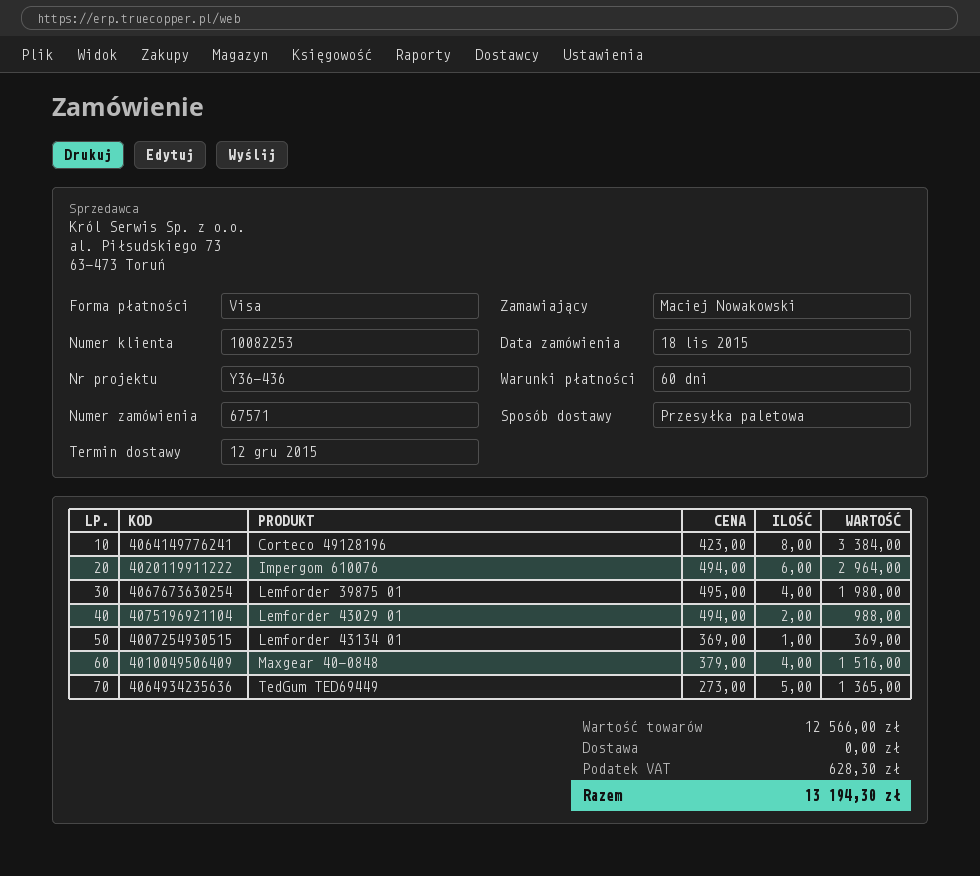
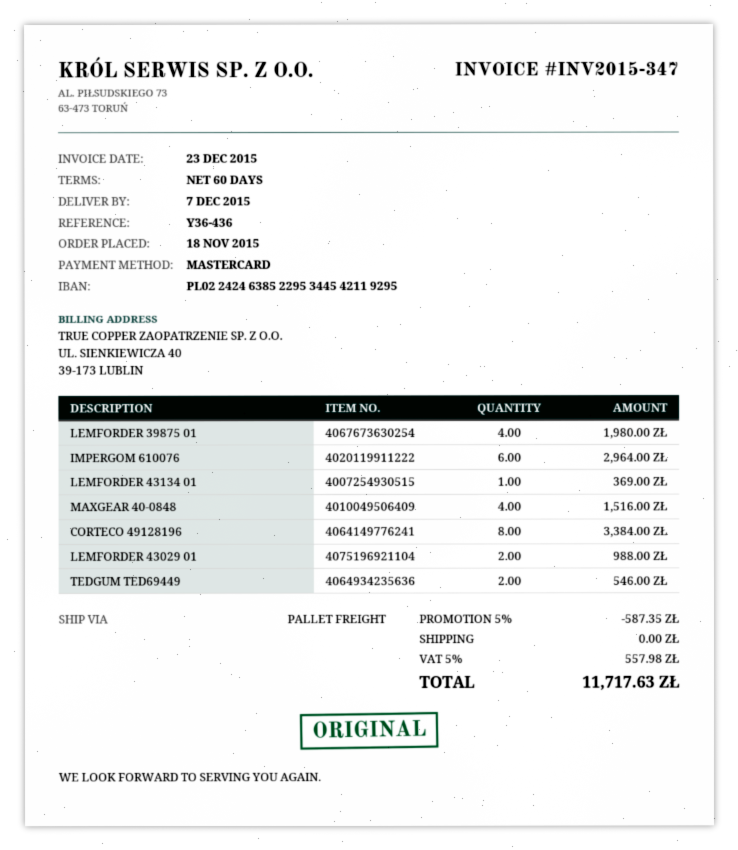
delivery date: 2015-12-12 -> 2015-12-07
payment method: Visa -> Mastercard
TedGum TED69449: 5 for 1365.00 -> 2 for 546.00
discount: none -> 5% = 587.35
tax: 628.30 -> 557.98
total: 13194.30 -> 11717.63

